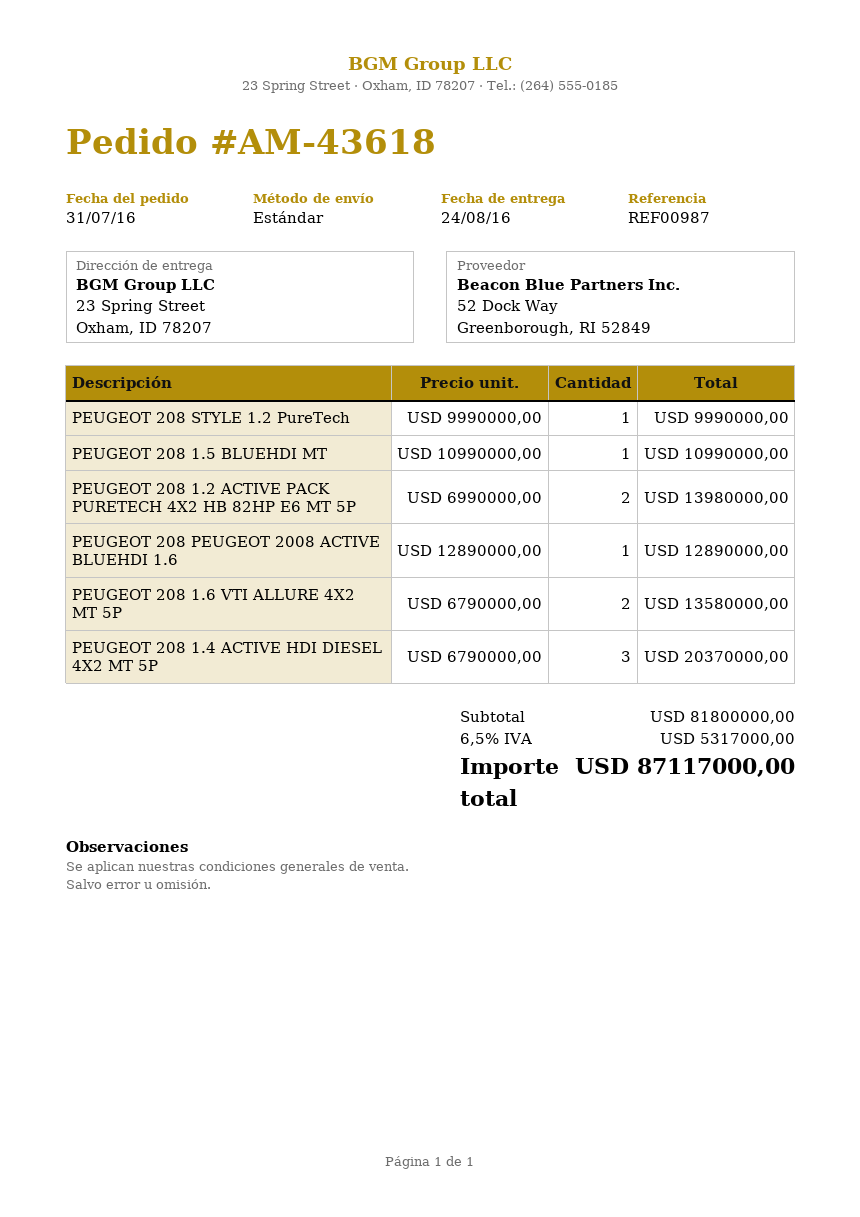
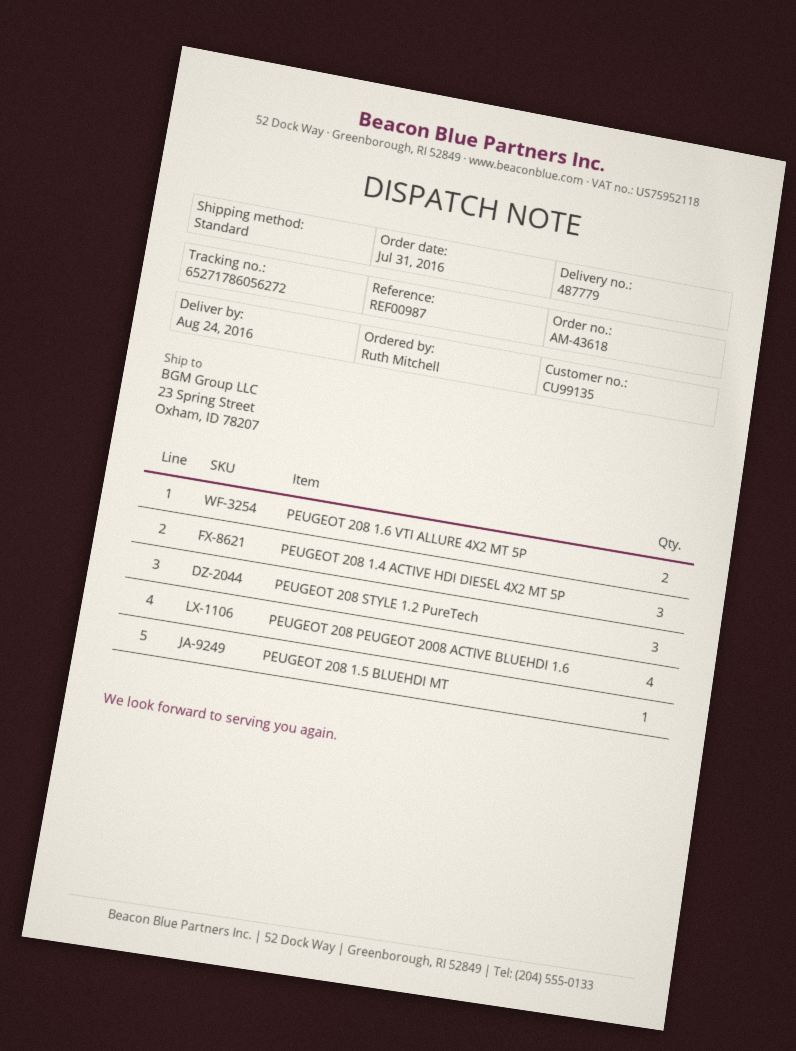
PEUGEOT 208 STYLE 1.2 PureTech: 1 -> 3
PEUGEOT 208 1.2 ACTIVE PACK PURETECH 4X2 HB 82HP E6 MT 5P: 2 -> none
PEUGEOT 208 PEUGEOT 2008 ACTIVE BLUEHDI 1.6: 1 -> 4

